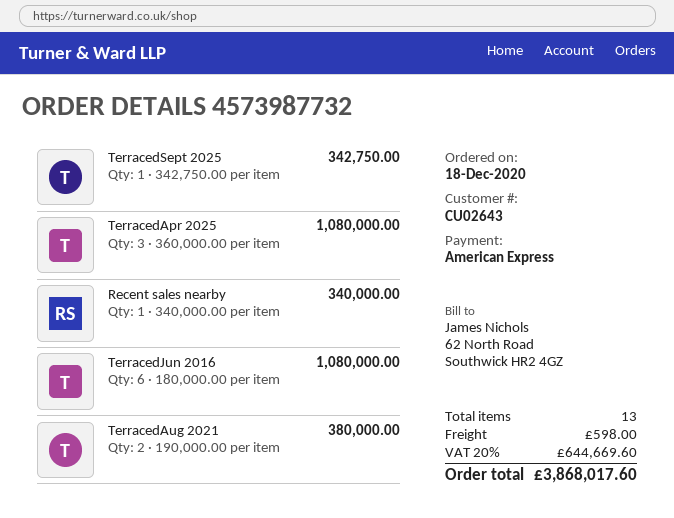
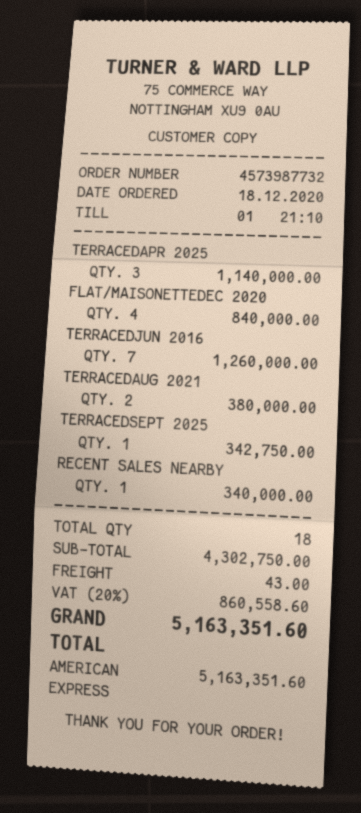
TerracedApr 2025: 3 for 1080000.00 -> 3 for 1140000.00
TerracedJun 2016: 6 for 1080000.00 -> 7 for 1260000.00
FLAT/MAISONETTEDEC 2020: none -> 4 for 840000.00
total quantity: 13 -> 18
shipping: 598.00 -> 43.00
tax: 20% = 644669.60 -> 20% = 860558.60
total: 3868017.60 -> 5163351.60

